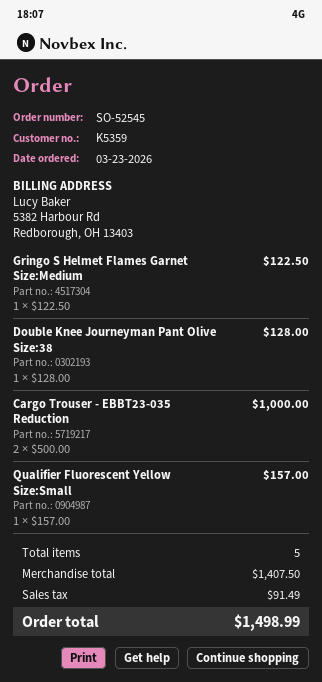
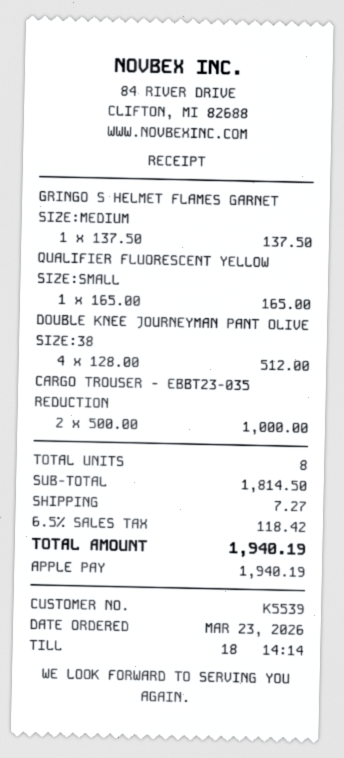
customer number: K5359 -> K5539
Gringo S Helmet Flames Garnet Size:Medium: 1 x 122.50 = 122.50 -> 1 x 137.50 = 137.50
Double Knee Journeyman Pant Olive Size:38: 1 x 128.00 = 128.00 -> 4 x 128.00 = 512.00
Qualifier Fluorescent Yellow Size:Small: 1 x 157.00 = 157.00 -> 1 x 165.00 = 165.00
total quantity: 5 -> 8
subtotal: 1407.50 -> 1814.50
shipping: none -> 7.27
tax: 91.49 -> 118.42
total: 1498.99 -> 1940.19

